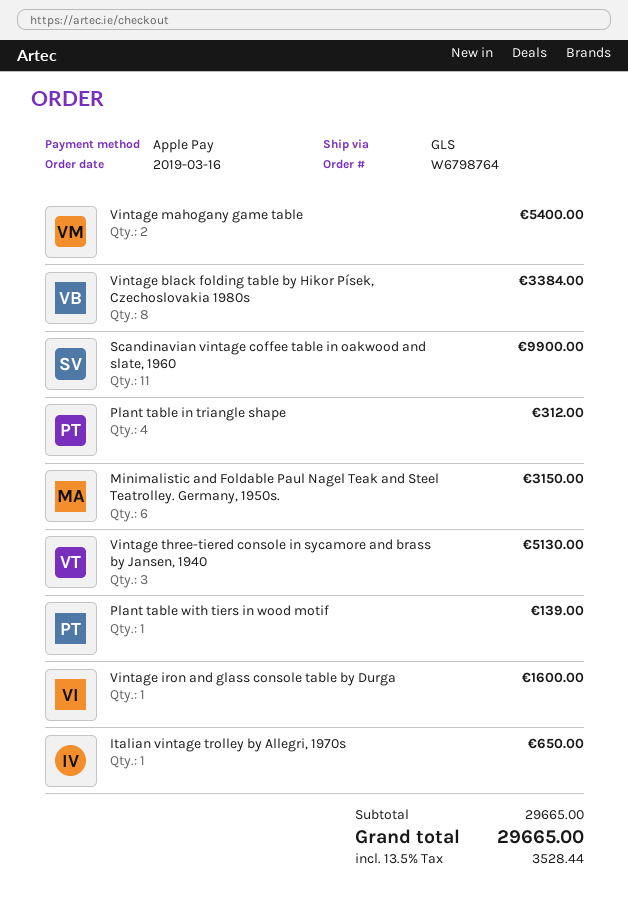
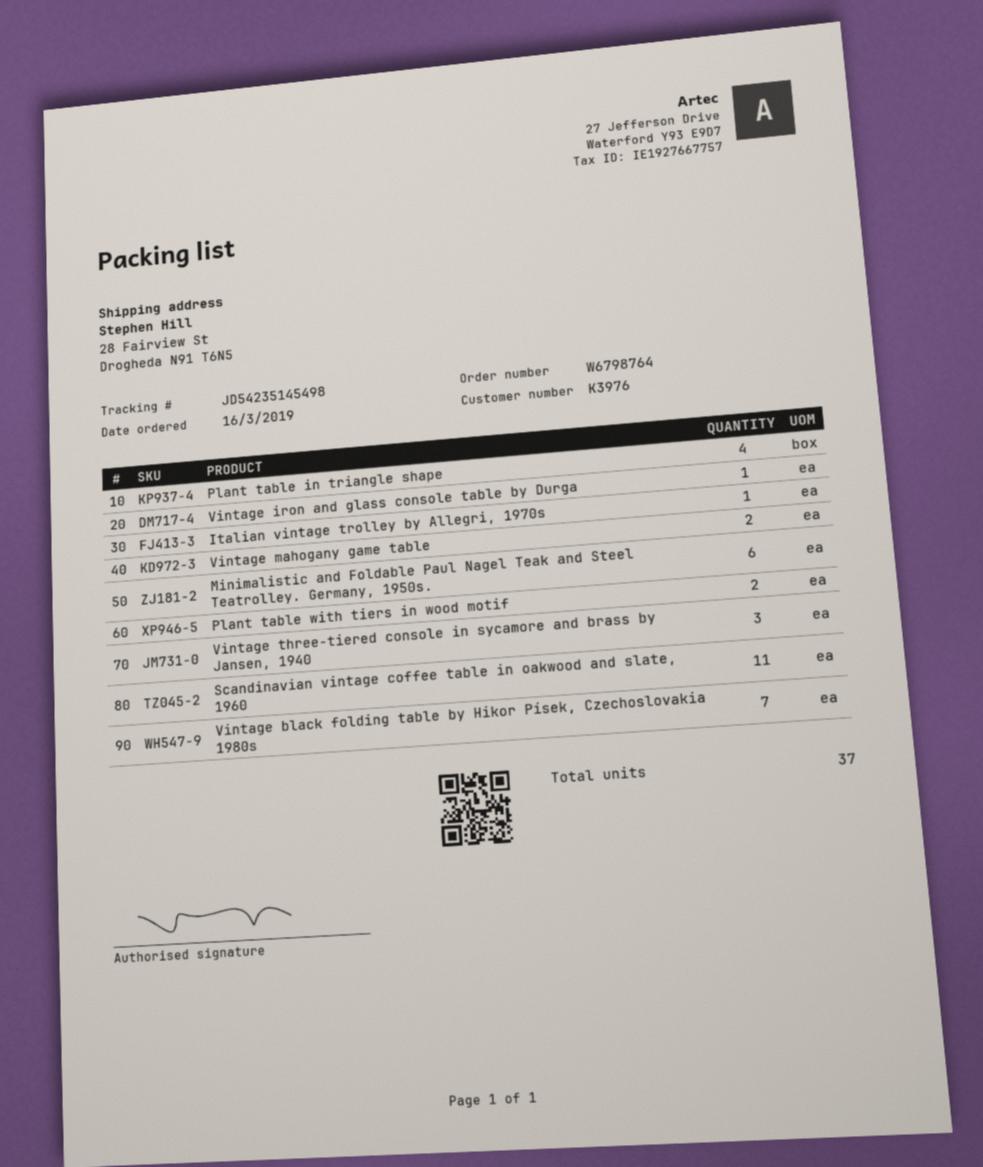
Vintage black folding table by Hikor Písek, Czechoslovakia 1980s: 8 -> 7
Plant table with tiers in wood motif: 1 -> 2

